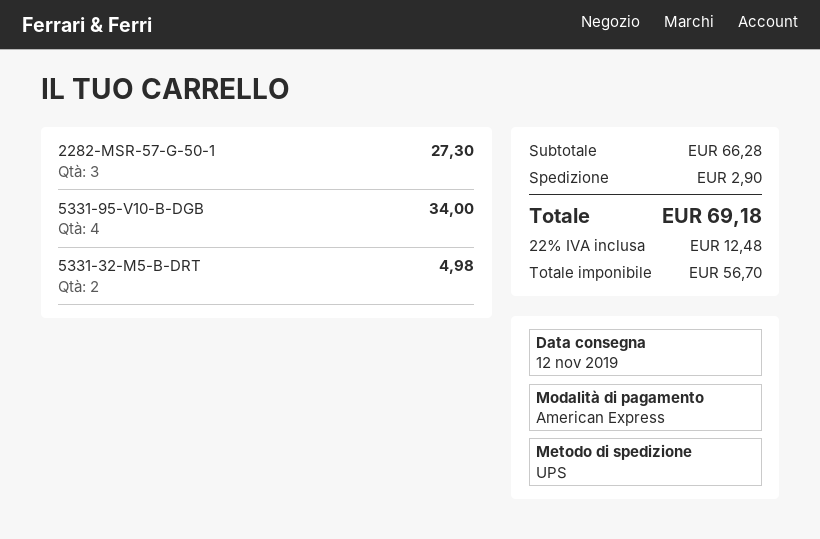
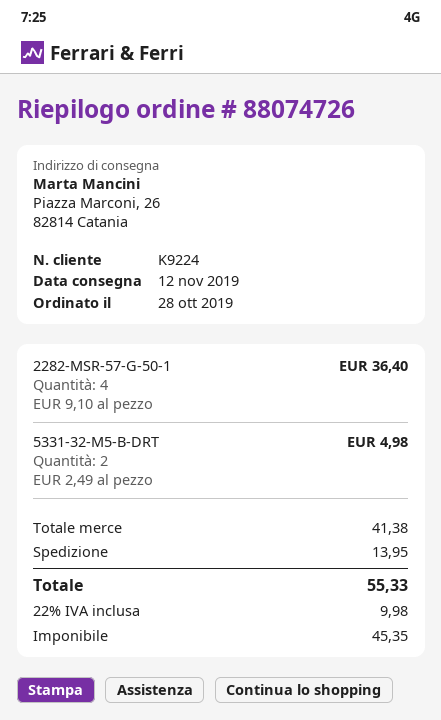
2282-MSR-57-G-50-1: 3 for 27.30 -> 4 for 36.40
5331-95-V10-B-DGB: 4 for 34.00 -> none
subtotal: 66.28 -> 41.38
shipping: 2.90 -> 13.95
net: 56.70 -> 45.35
tax: 22% = 12.48 -> 22% = 9.98
total: 69.18 -> 55.33

